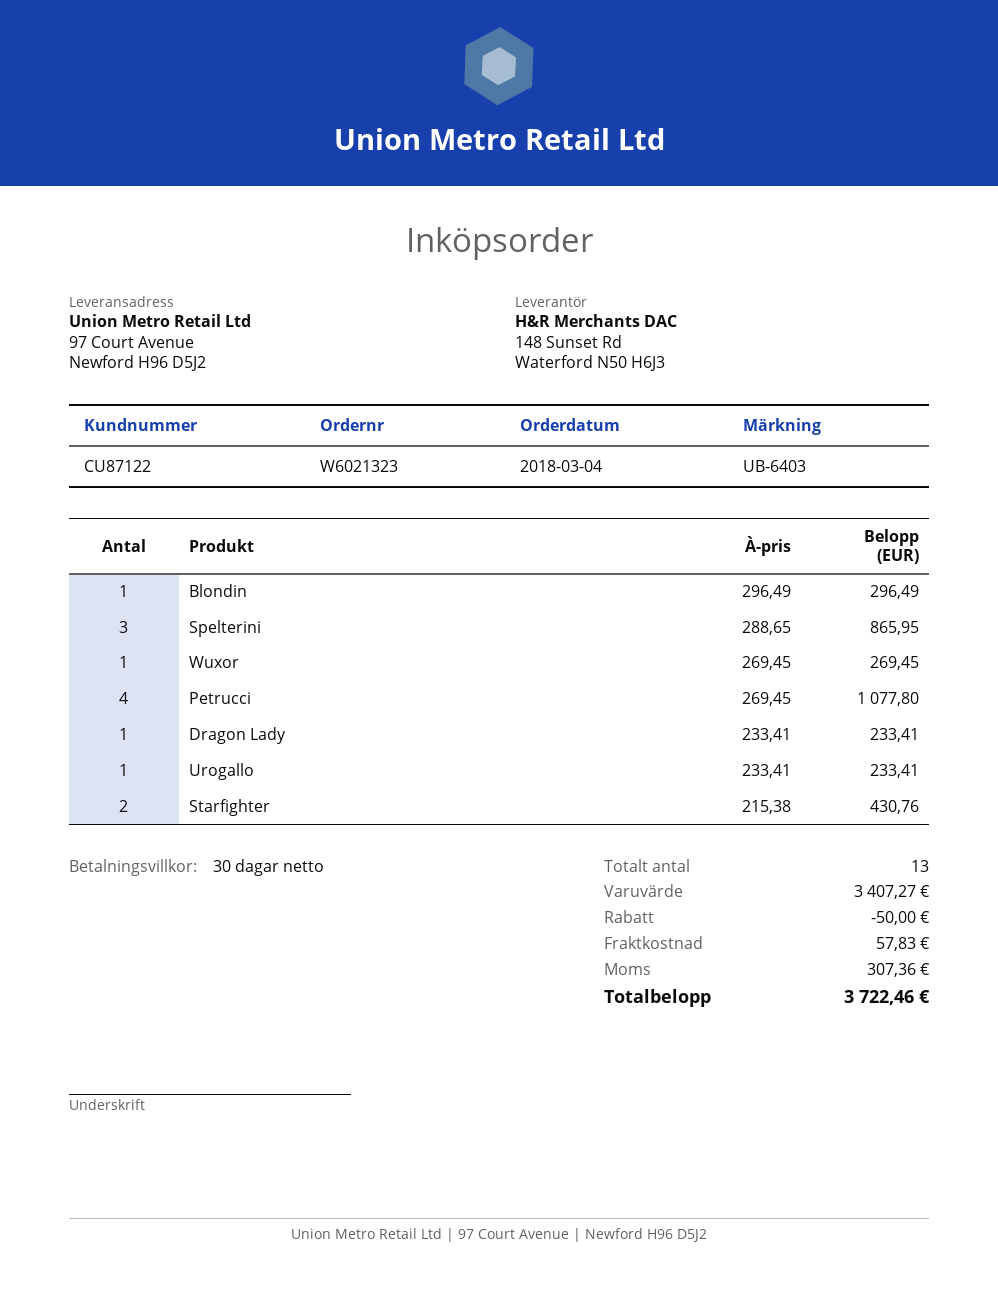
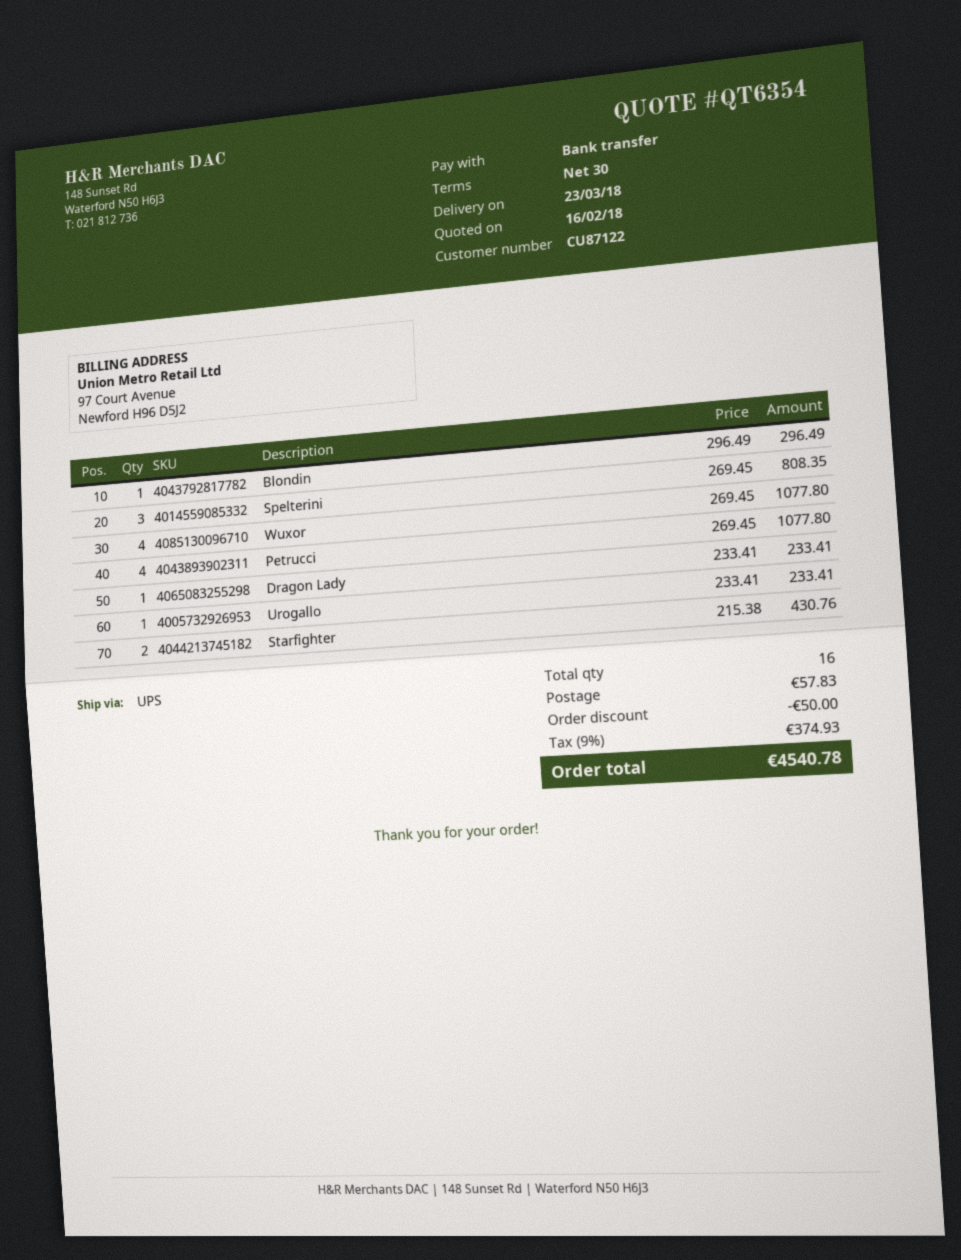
Spelterini: 3 x 288.65 = 865.95 -> 3 x 269.45 = 808.35
Wuxor: 1 x 269.45 = 269.45 -> 4 x 269.45 = 1077.80
total quantity: 13 -> 16
tax: 307.36 -> 374.93
total: 3722.46 -> 4540.78

